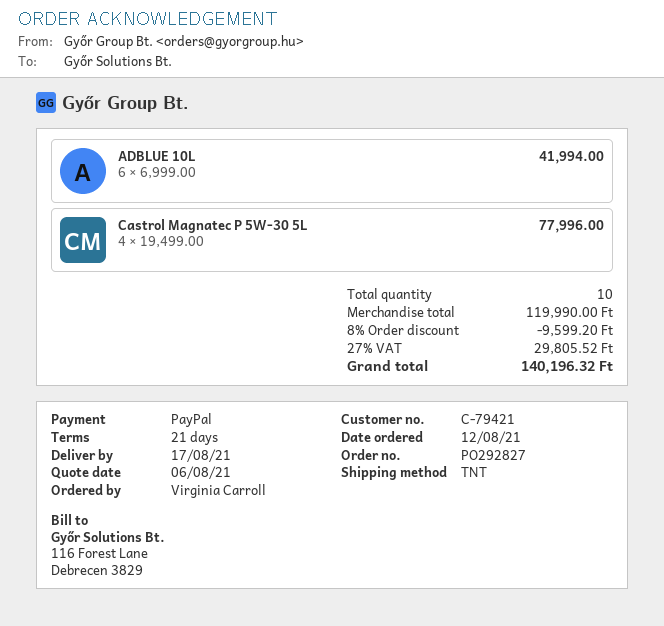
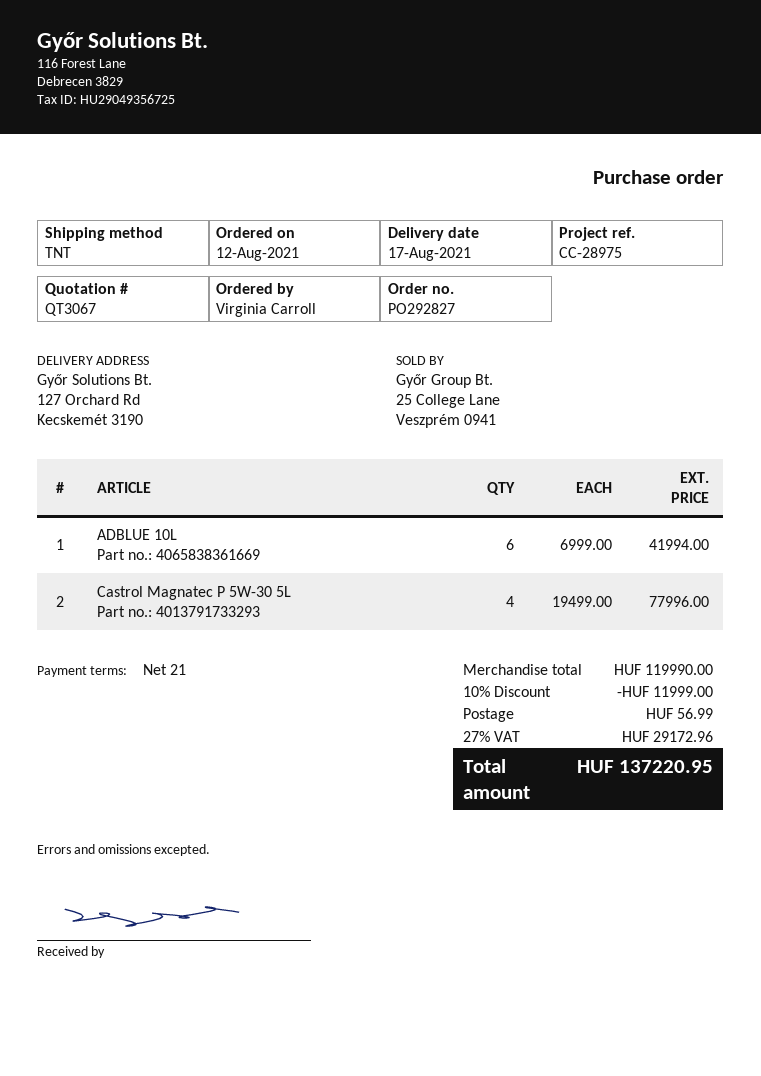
discount: 8% = 9599.20 -> 10% = 11999.00
shipping: none -> 56.99
tax: 27% = 29805.52 -> 27% = 29172.96
total: 140196.32 -> 137220.95

